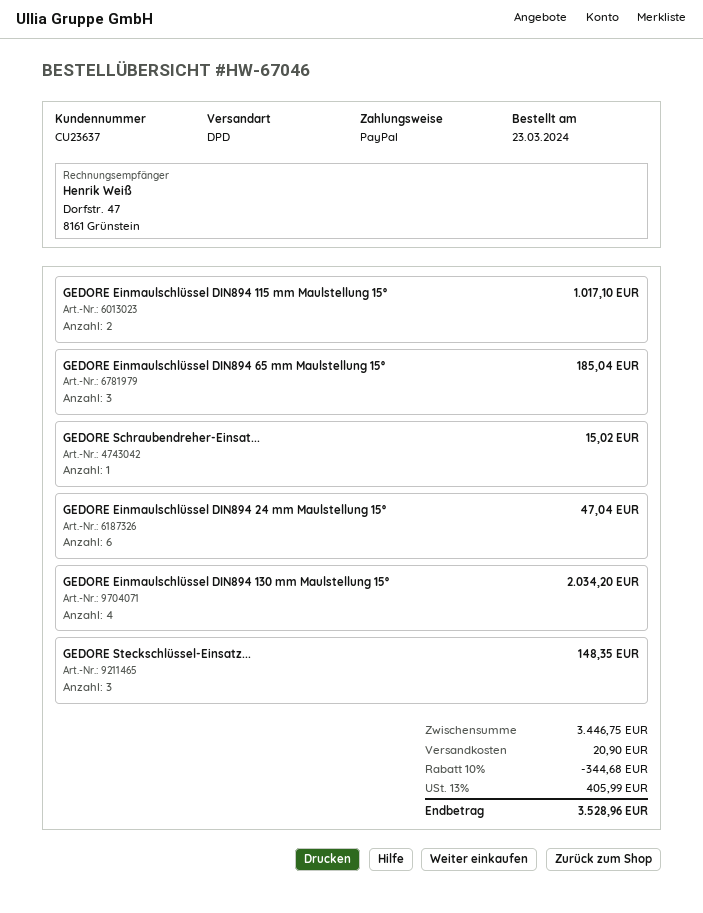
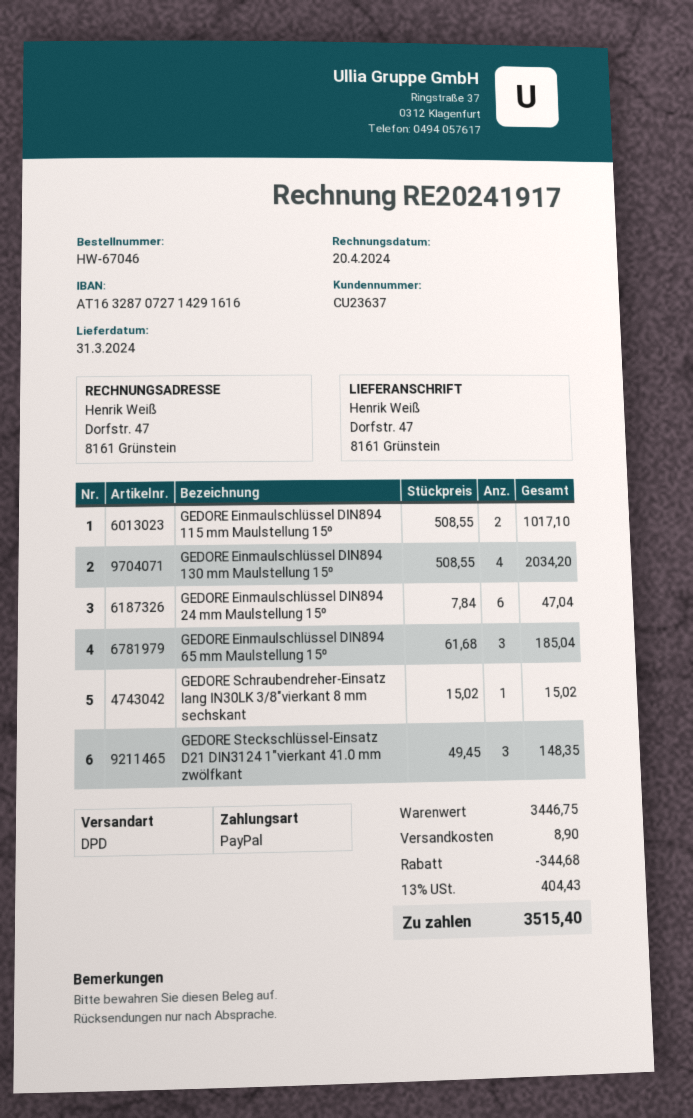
shipping: 20.90 -> 8.90
tax: 13% = 405.99 -> 13% = 404.43
total: 3528.96 -> 3515.40

